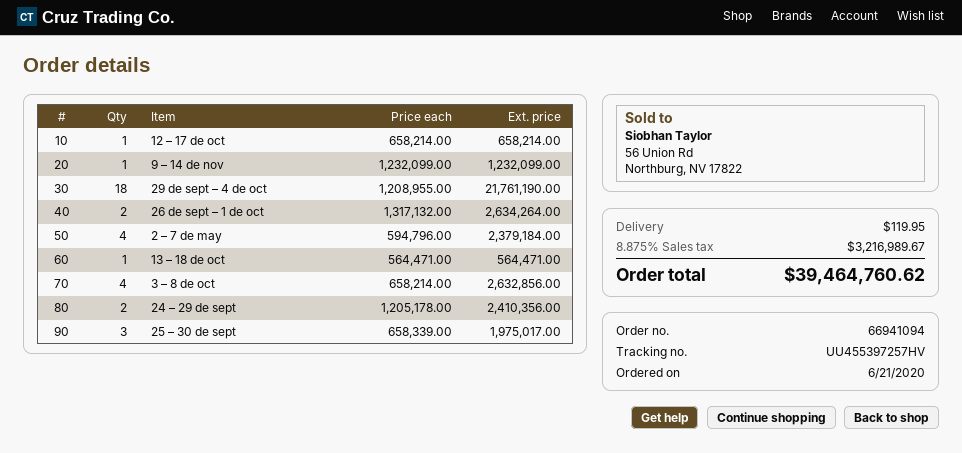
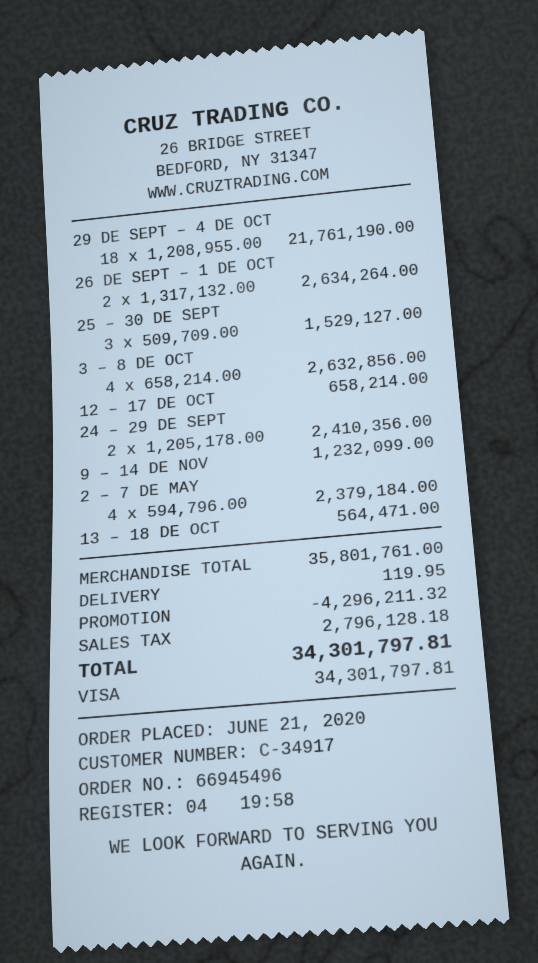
order number: 66941094 -> 66945496
25 – 30 de sept: 3 x 658339.00 = 1975017.00 -> 3 x 509709.00 = 1529127.00
discount: none -> 4296211.32
tax: 3216989.67 -> 2796128.18
total: 39464760.62 -> 34301797.81

